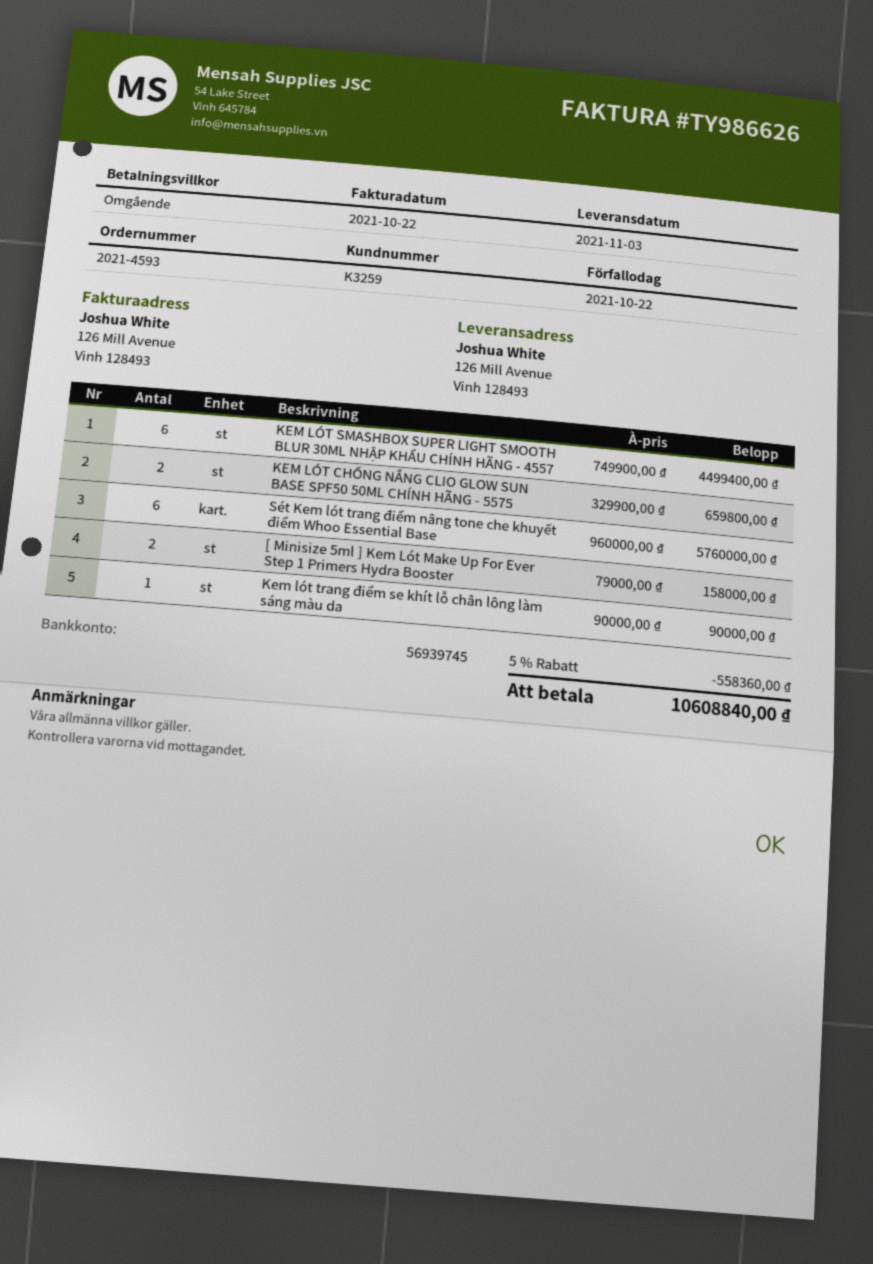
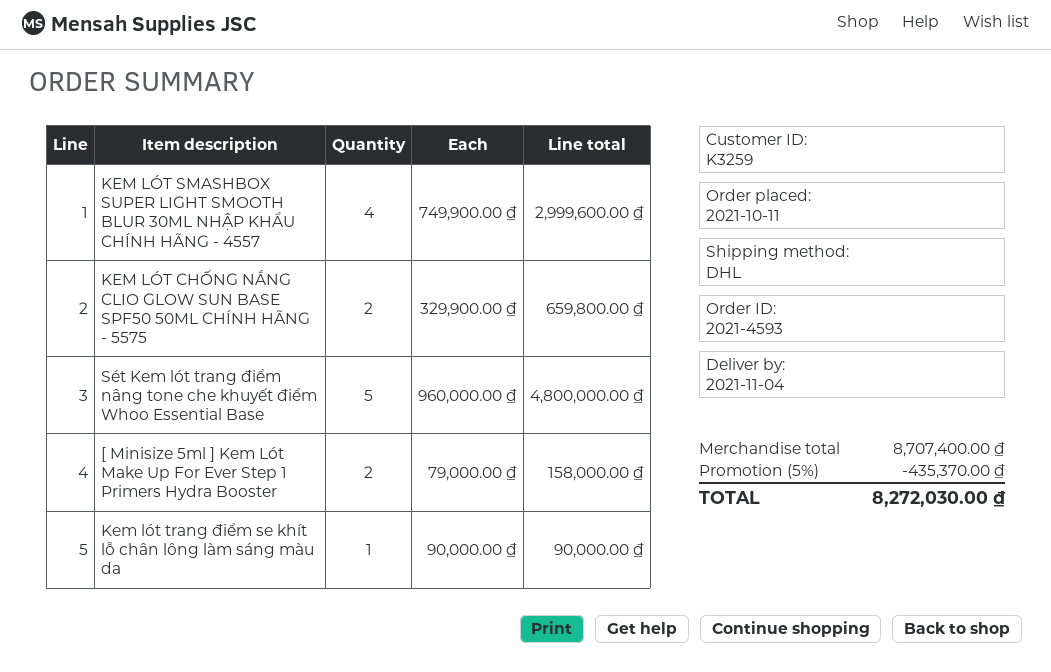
delivery date: 2021-11-03 -> 2021-11-04
KEM LÓT SMASHBOX SUPER LIGHT SMOOTH BLUR 30ML NHẬP KHẨU CHÍNH HÃNG - 4557: 6 x 749900.00 = 4499400.00 -> 4 x 749900.00 = 2999600.00
Sét Kem lót trang điểm nâng tone che khuyết điểm Whoo Essential Base: 6 x 960000.00 = 5760000.00 -> 5 x 960000.00 = 4800000.00
discount: 5% = 558360.00 -> 5% = 435370.00
total: 10608840.00 -> 8272030.00

